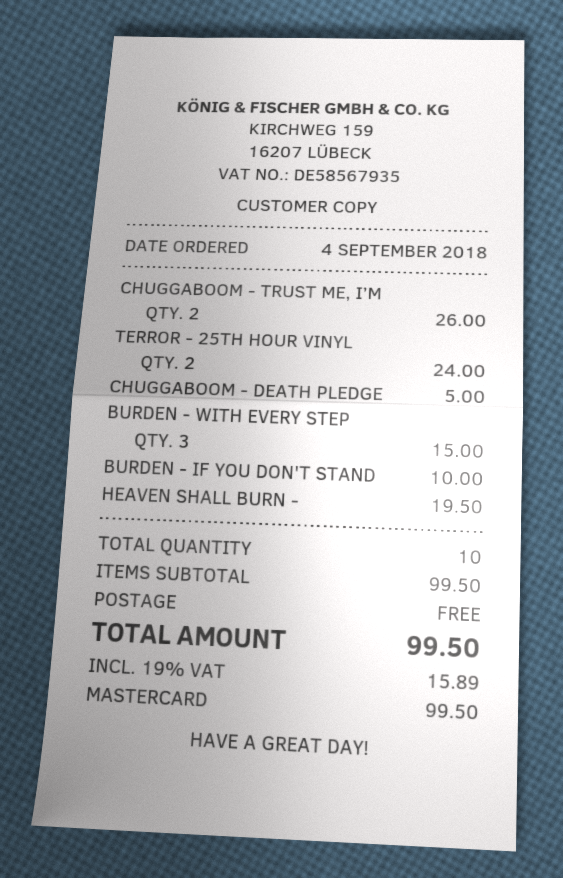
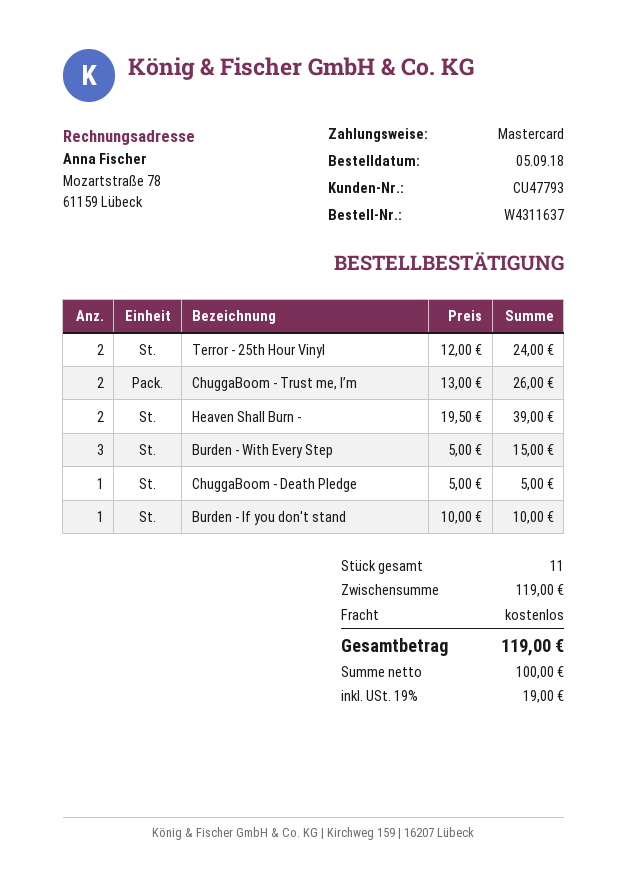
order date: 2018-09-04 -> 2018-09-05
HEAVEN SHALL BURN -: 1 for 19.50 -> 2 for 39.00
total quantity: 10 -> 11
subtotal: 99.50 -> 119.00
tax: 19% = 15.89 -> 19% = 19.00
total: 99.50 -> 119.00

